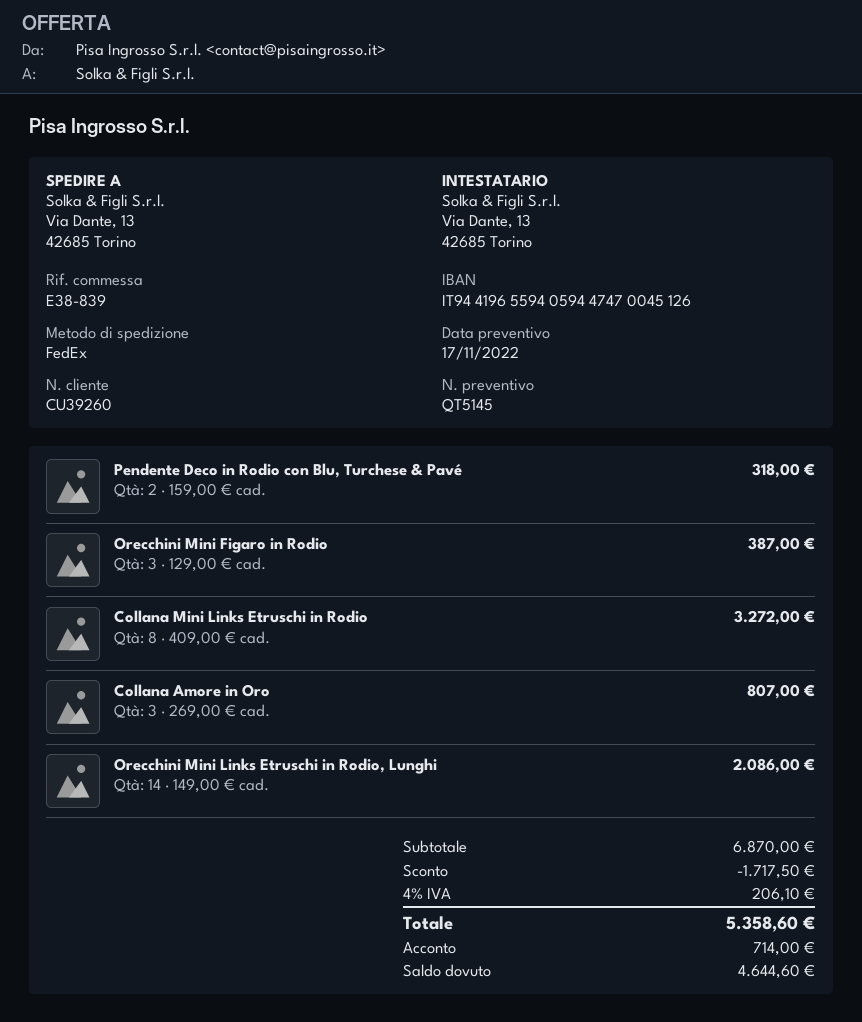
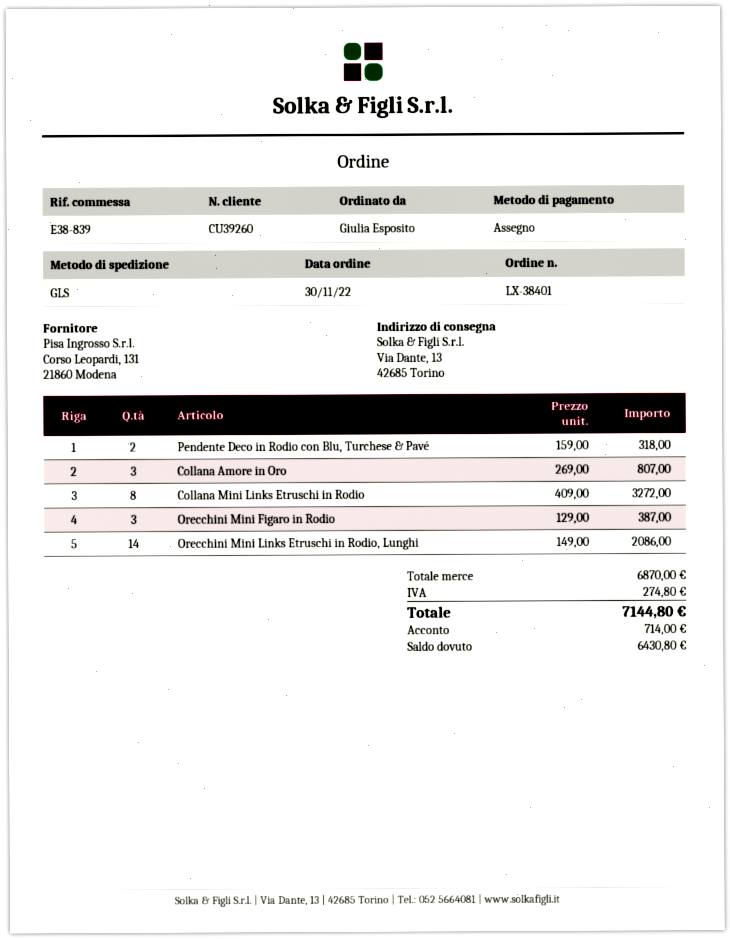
shipping method: FedEx -> GLS
discount: 1717.50 -> none
tax: 206.10 -> 274.80
total: 5358.60 -> 7144.80
balance: 4644.60 -> 6430.80

